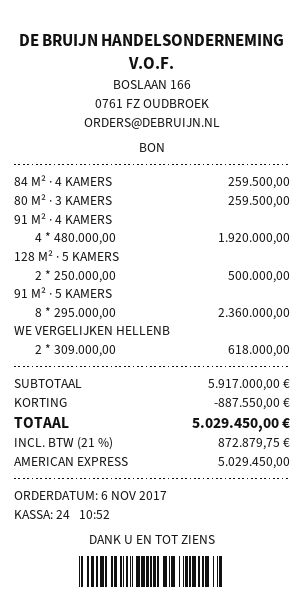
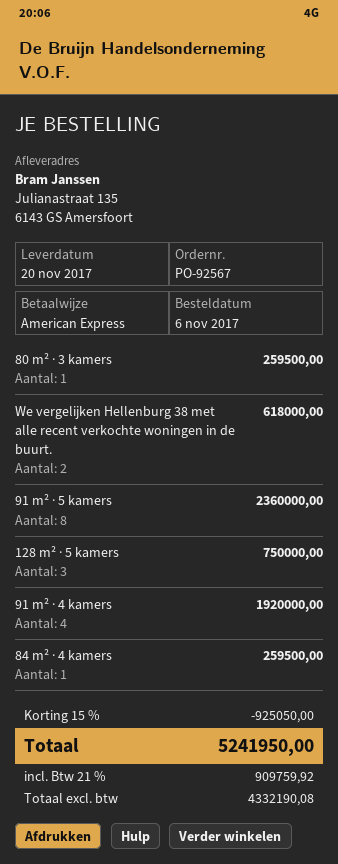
128 M² · 5 KAMERS: 2 for 500000.00 -> 3 for 750000.00
discount: 887550.00 -> 925050.00
tax: 21% = 872879.75 -> 21% = 909759.92
total: 5029450.00 -> 5241950.00

